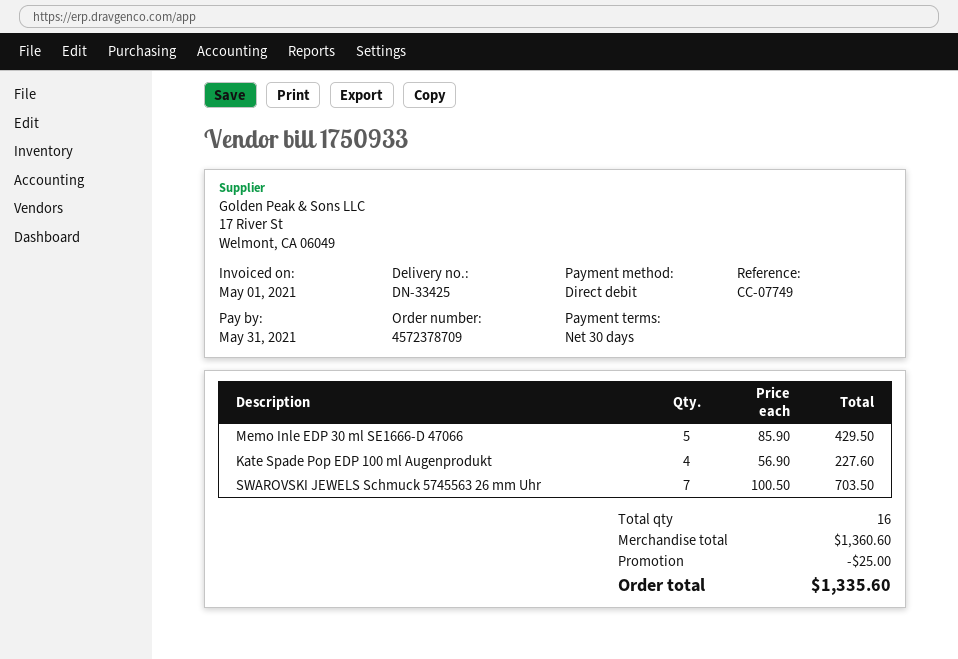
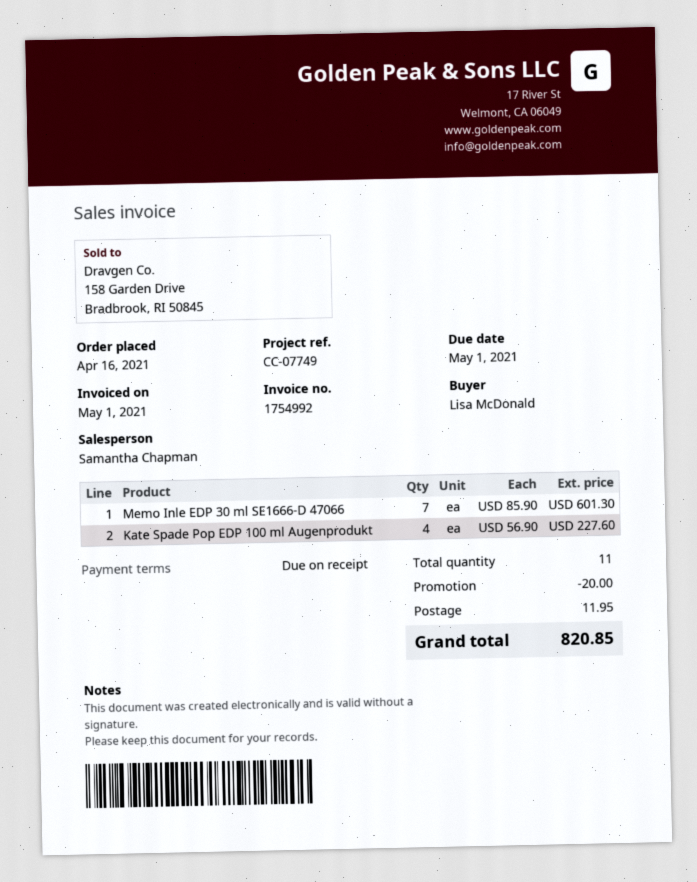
invoice number: 1750933 -> 1754992
payment terms: 30 days -> on receipt
due date: 2021-05-31 -> 2021-05-01
Memo Inle EDP 30 ml SE1666-D 47066: 5 x 85.90 = 429.50 -> 7 x 85.90 = 601.30
SWAROVSKI JEWELS Schmuck 5745563 26 mm Uhr: 7 x 100.50 = 703.50 -> none
total quantity: 16 -> 11
discount: 25.00 -> 20.00
shipping: none -> 11.95
total: 1335.60 -> 820.85

